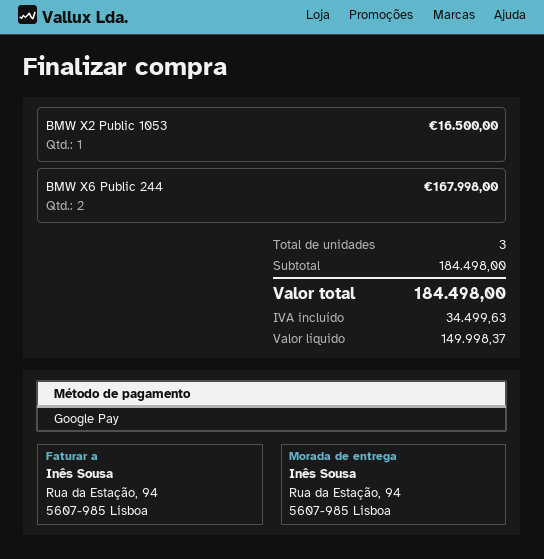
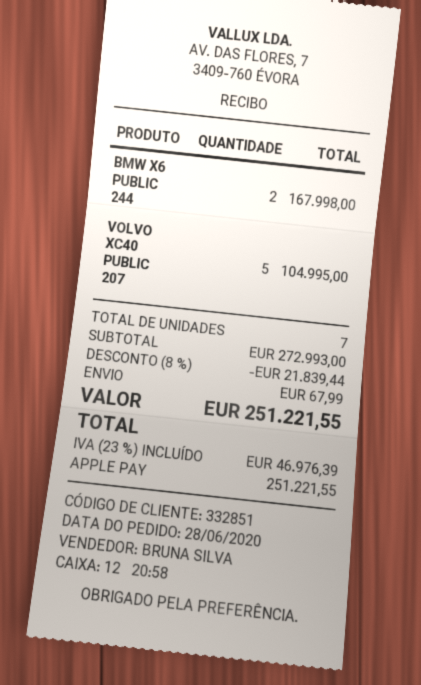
payment method: Google Pay -> Apple Pay
BMW X2 Public 1053: 1 for 16500.00 -> none
VOLVO XC40 PUBLIC 207: none -> 5 for 104995.00
total quantity: 3 -> 7
subtotal: 184498.00 -> 272993.00
discount: none -> 8% = 21839.44
shipping: none -> 67.99
tax: 34499.63 -> 46976.39
total: 184498.00 -> 251221.55

